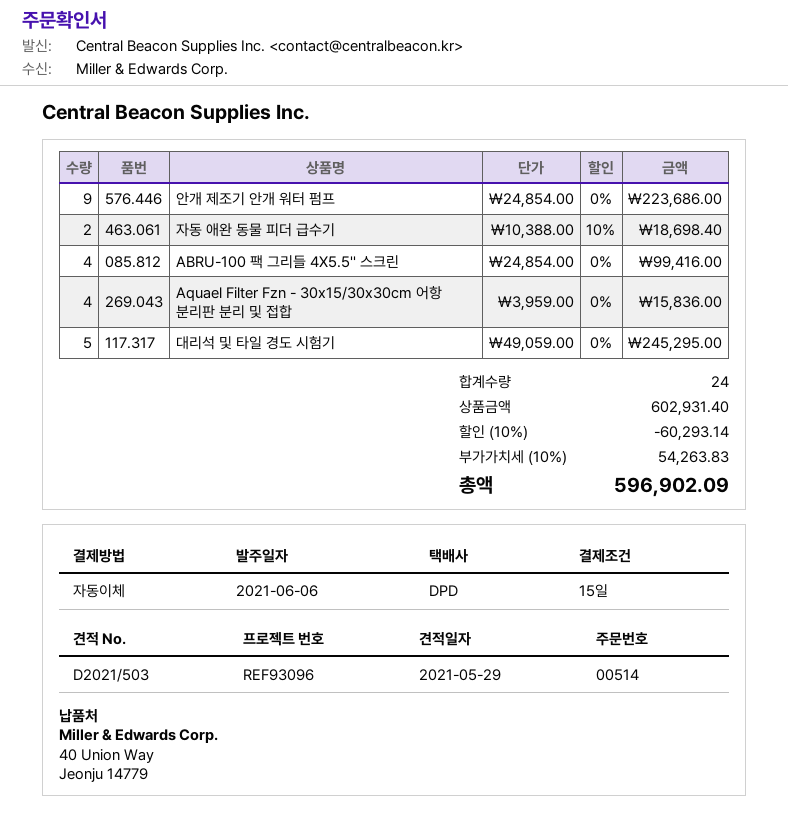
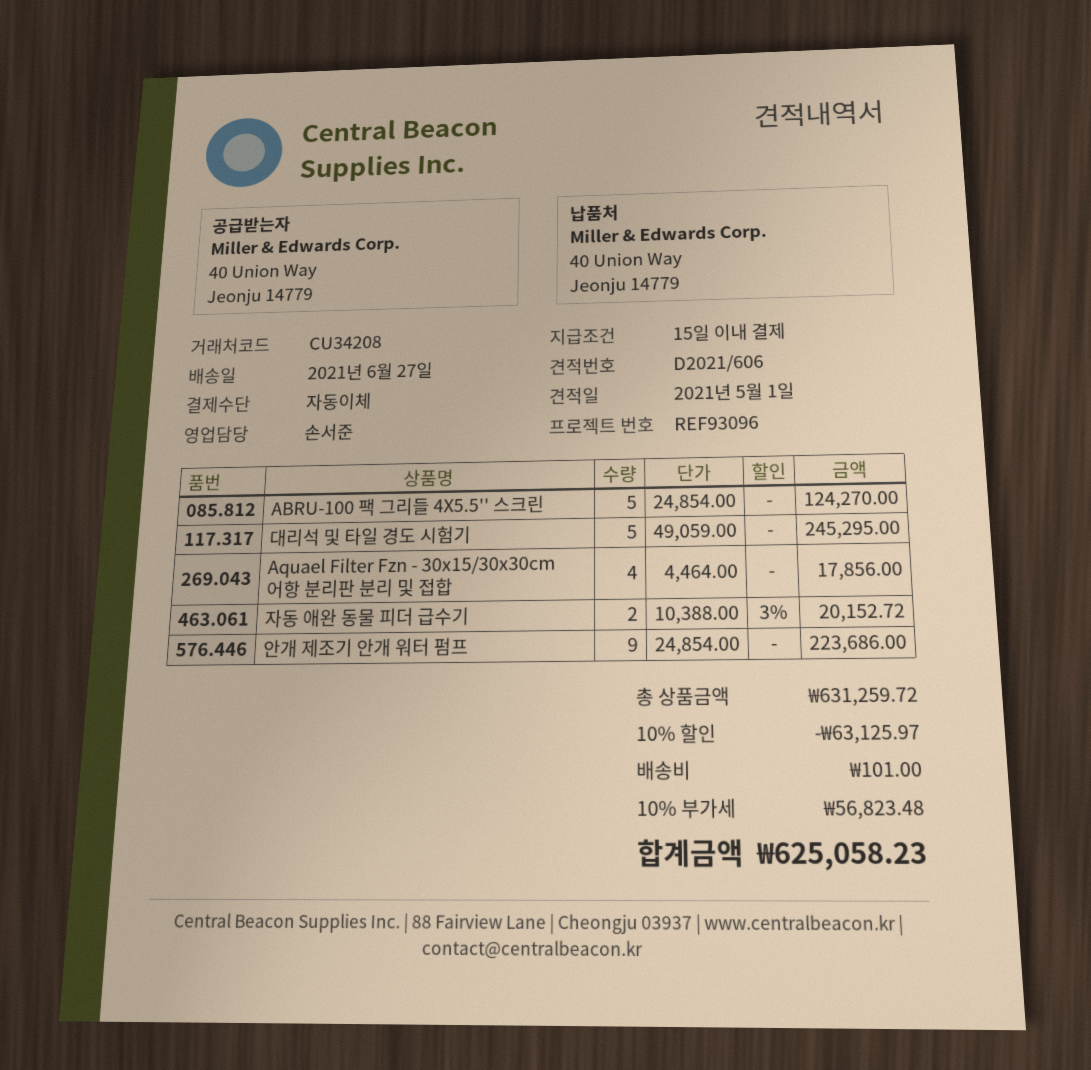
quote number: D2021/503 -> D2021/606
quote date: 2021-05-29 -> 2021-05-01
자동 애완 동물 피더 급수기: 2 x 10388.00 - 10% = 18698.40 -> 2 x 10388.00 - 3% = 20152.72
ABRU-100 팩 그리들 4X5.5'' 스크린: 4 x 24854.00 = 99416.00 -> 5 x 24854.00 = 124270.00
Aquael Filter Fzn - 30x15/30x30cm 어항 분리판 분리 및 접합: 4 x 3959.00 = 15836.00 -> 4 x 4464.00 = 17856.00
subtotal: 602931.40 -> 631259.72
discount: 10% = 60293.14 -> 10% = 63125.97
shipping: none -> 101.00
tax: 10% = 54263.83 -> 10% = 56823.48
total: 596902.09 -> 625058.23

